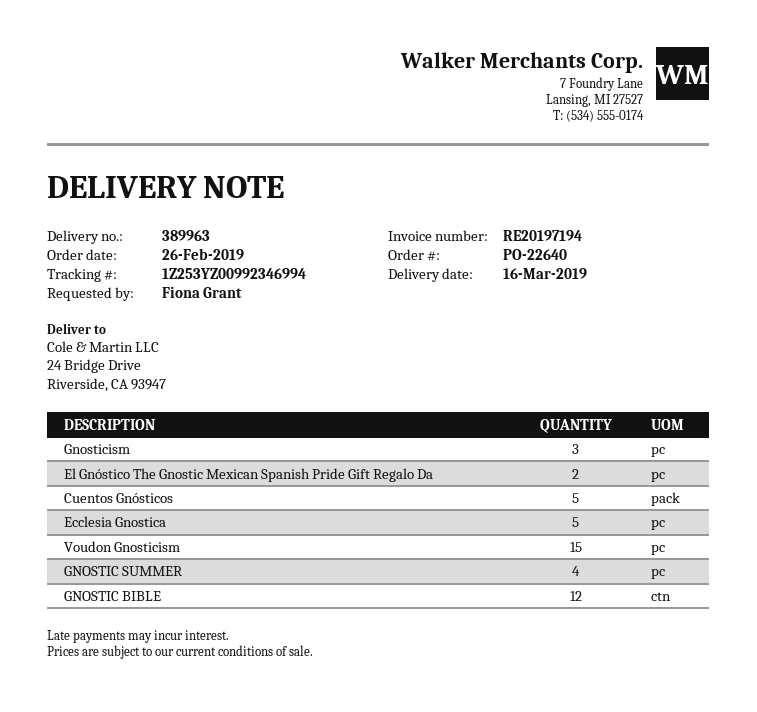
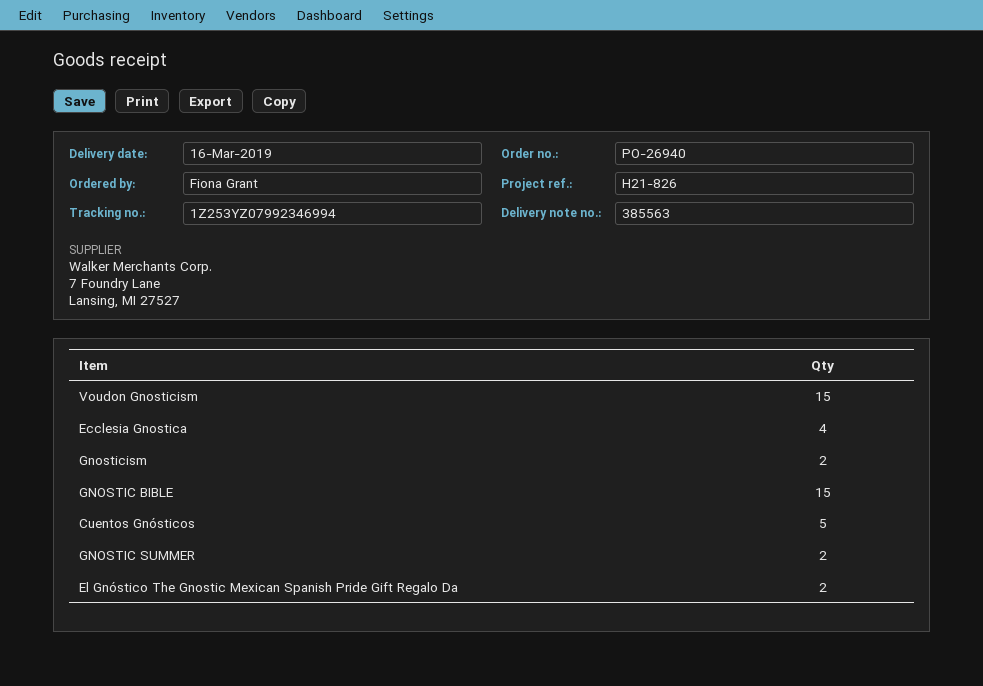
order number: PO-22640 -> PO-26940
delivery note number: 389963 -> 385563
tracking number: 1Z253YZ00992346994 -> 1Z253YZ07992346994
Gnosticism: 3 -> 2
Ecclesia Gnostica: 5 -> 4
GNOSTIC SUMMER: 4 -> 2
GNOSTIC BIBLE: 12 -> 15

